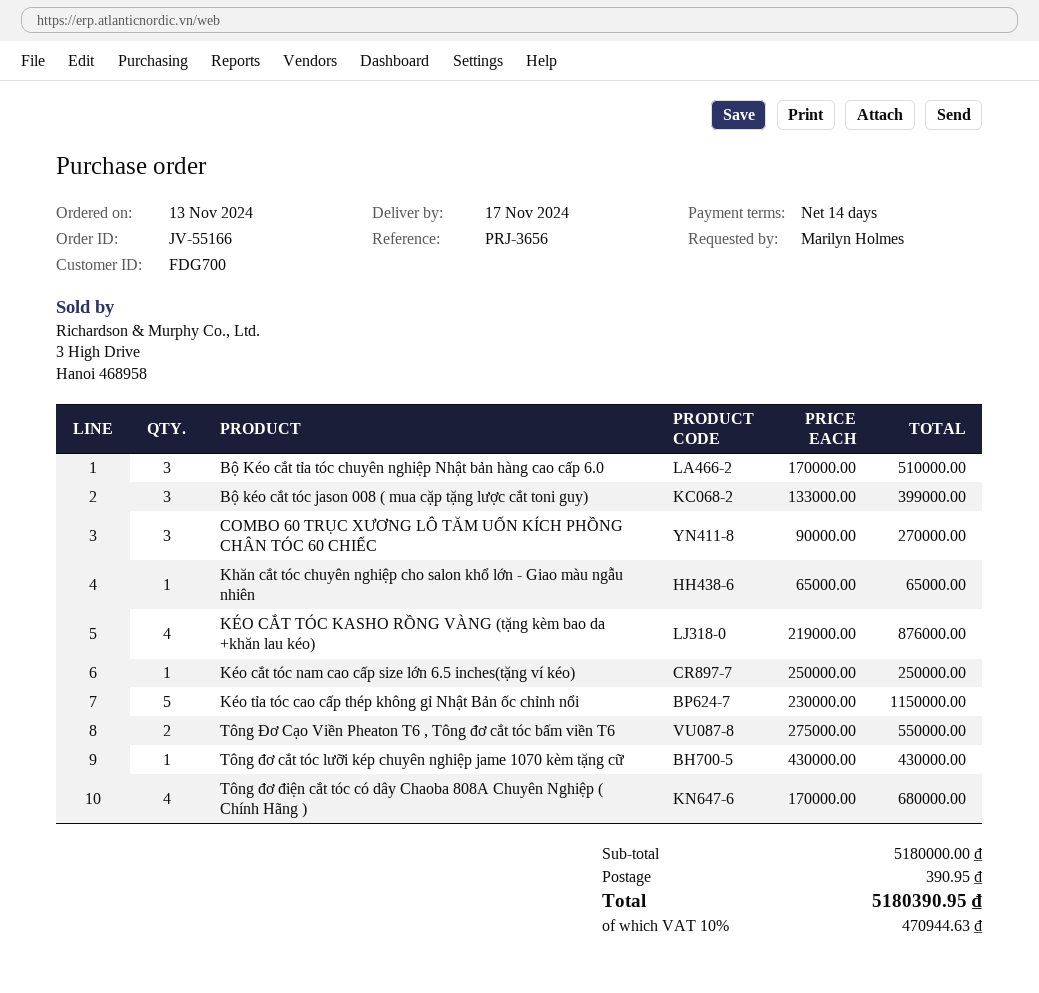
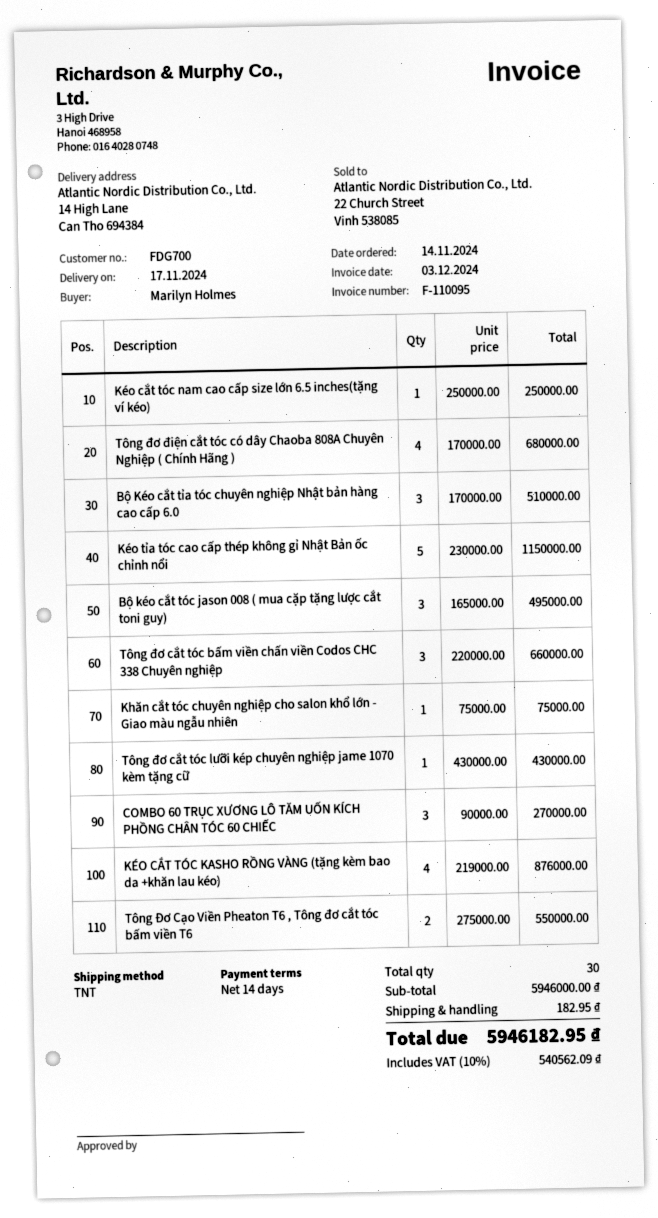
order date: 2024-11-13 -> 2024-11-14
Bộ kéo cắt tóc jason 008 ( mua cặp tặng lược cắt toni guy): 3 x 133000.00 = 399000.00 -> 3 x 165000.00 = 495000.00
Khăn cắt tóc chuyên nghiệp cho salon khổ lớn - Giao màu ngẫu nhiên: 1 x 65000.00 = 65000.00 -> 1 x 75000.00 = 75000.00
Tông đơ cắt tóc bấm viền chấn viền Codos CHC 338 Chuyên nghiệp: none -> 3 x 220000.00 = 660000.00
subtotal: 5180000.00 -> 5946000.00
shipping: 390.95 -> 182.95
tax: 10% = 470944.63 -> 10% = 540562.09
total: 5180390.95 -> 5946182.95

